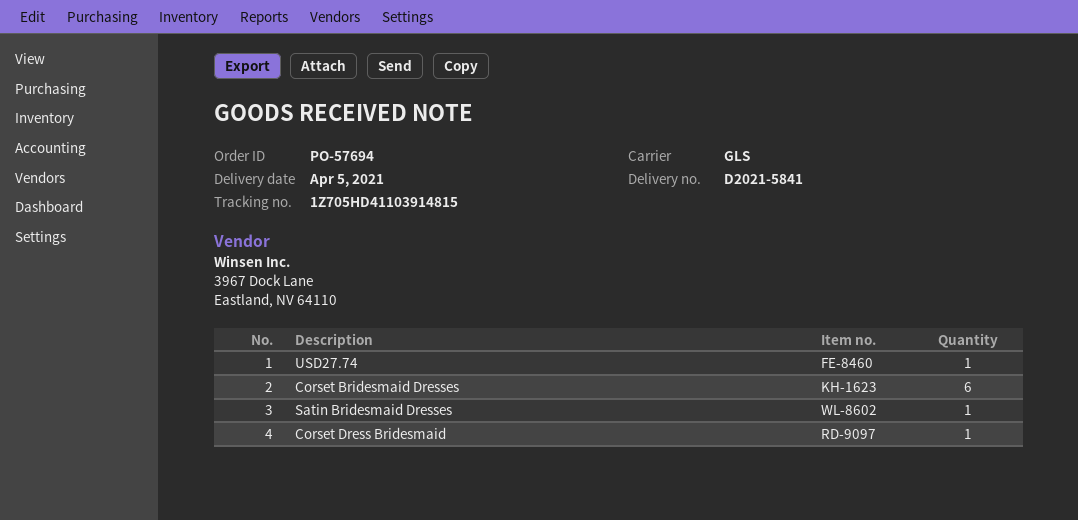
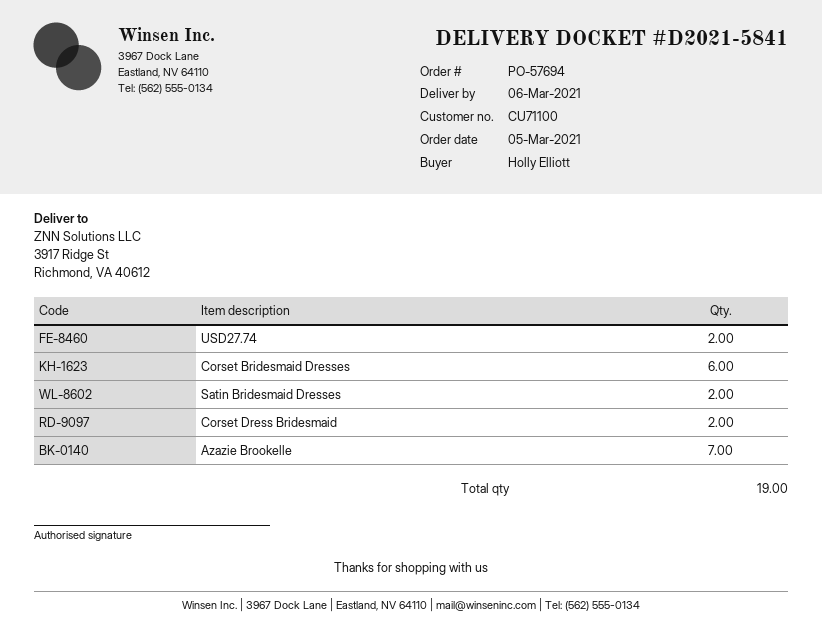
delivery date: 2021-04-05 -> 2021-03-06
USD27.74: 1 -> 2
Satin Bridesmaid Dresses: 1 -> 2
Corset Dress Bridesmaid: 1 -> 2
Azazie Brookelle: none -> 7

